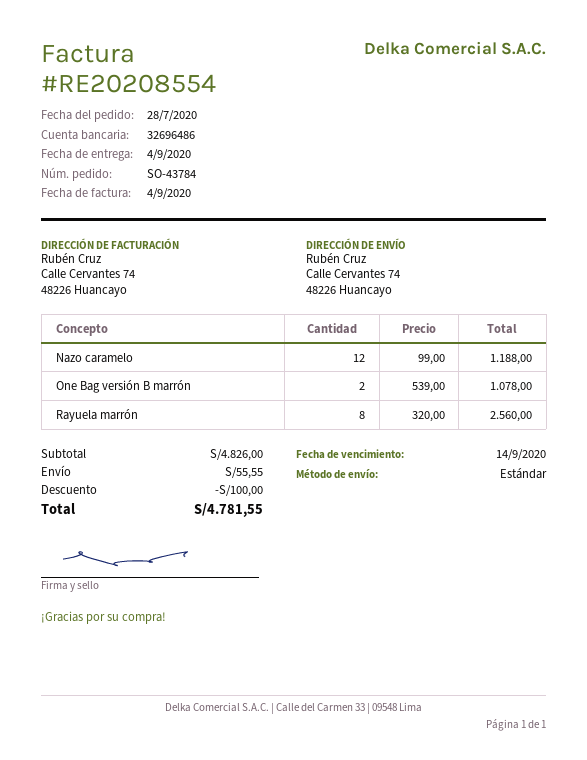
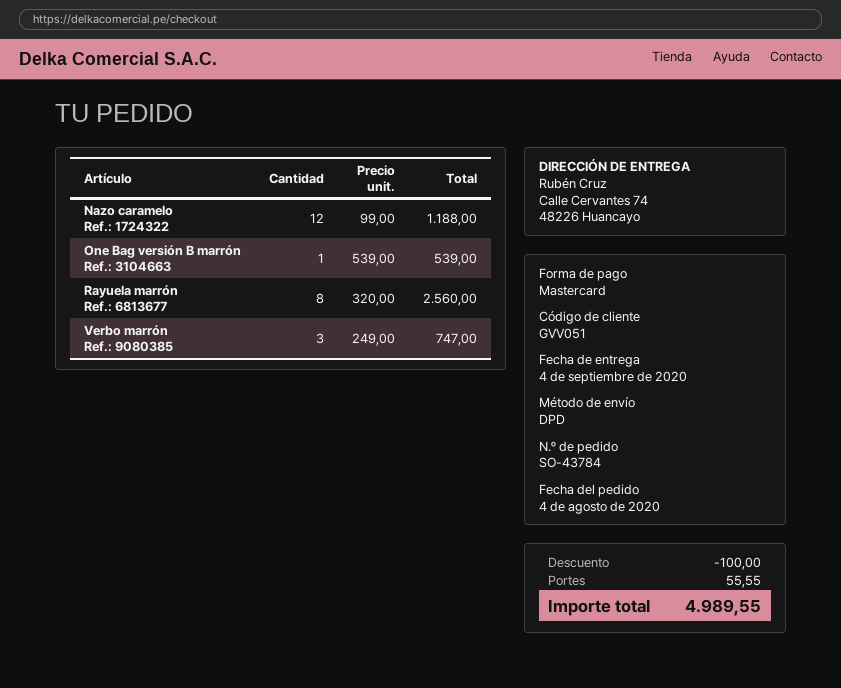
order date: 2020-07-28 -> 2020-08-04
shipping method: standard -> DPD
One Bag versión B marrón: 2 x 539.00 = 1078.00 -> 1 x 539.00 = 539.00
Verbo marrón: none -> 3 x 249.00 = 747.00
total: 4781.55 -> 4989.55

